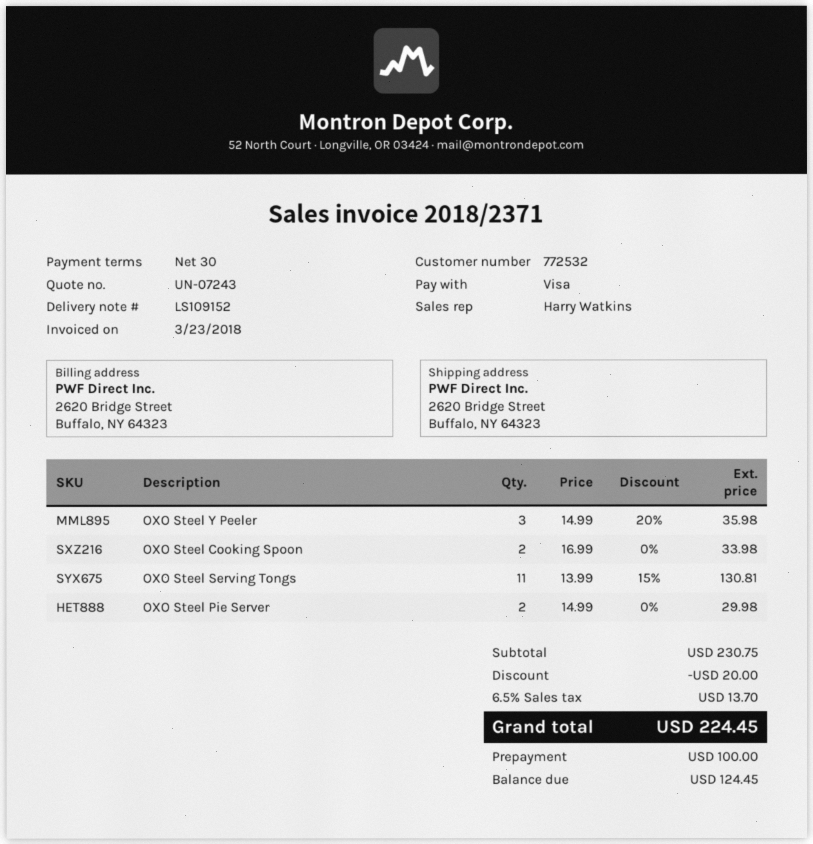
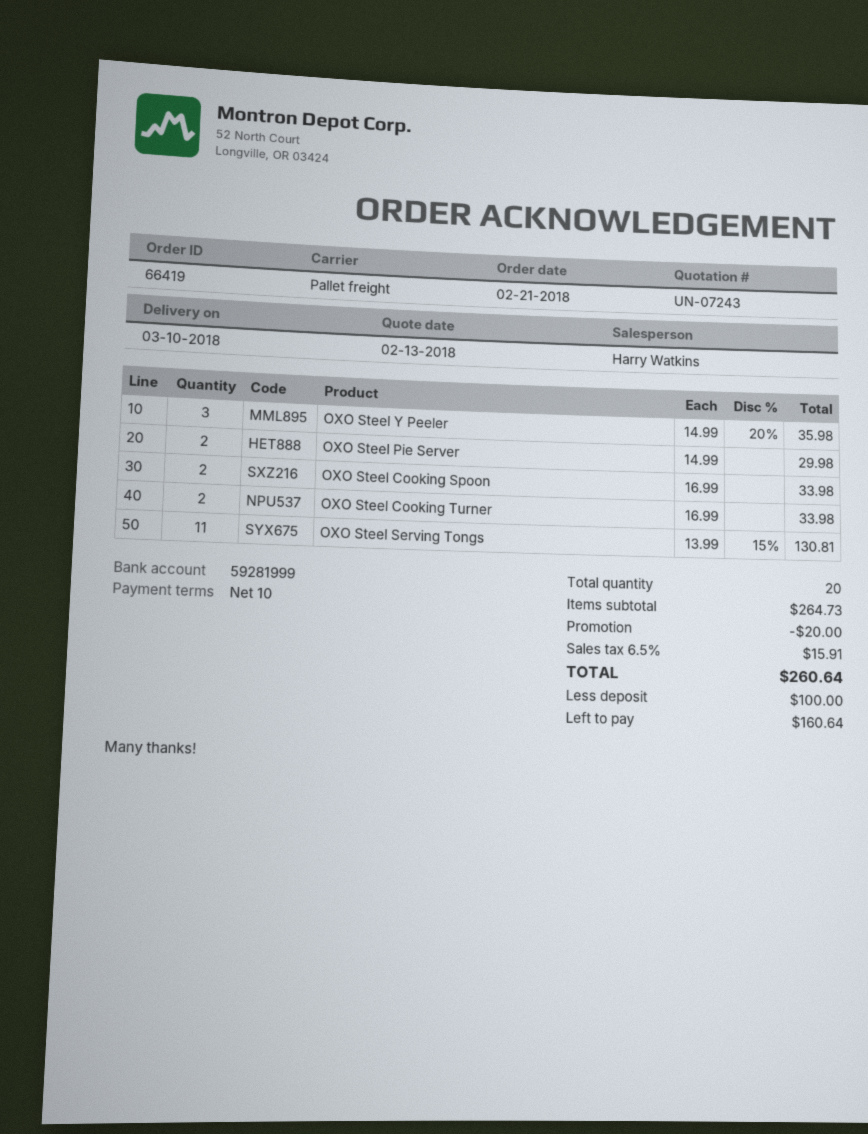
payment terms: 30 days -> 10 days
OXO Steel Cooking Turner: none -> 2 x 16.99 = 33.98
subtotal: 230.75 -> 264.73
tax: 6.5% = 13.70 -> 6.5% = 15.91
total: 224.45 -> 260.64
balance: 124.45 -> 160.64

